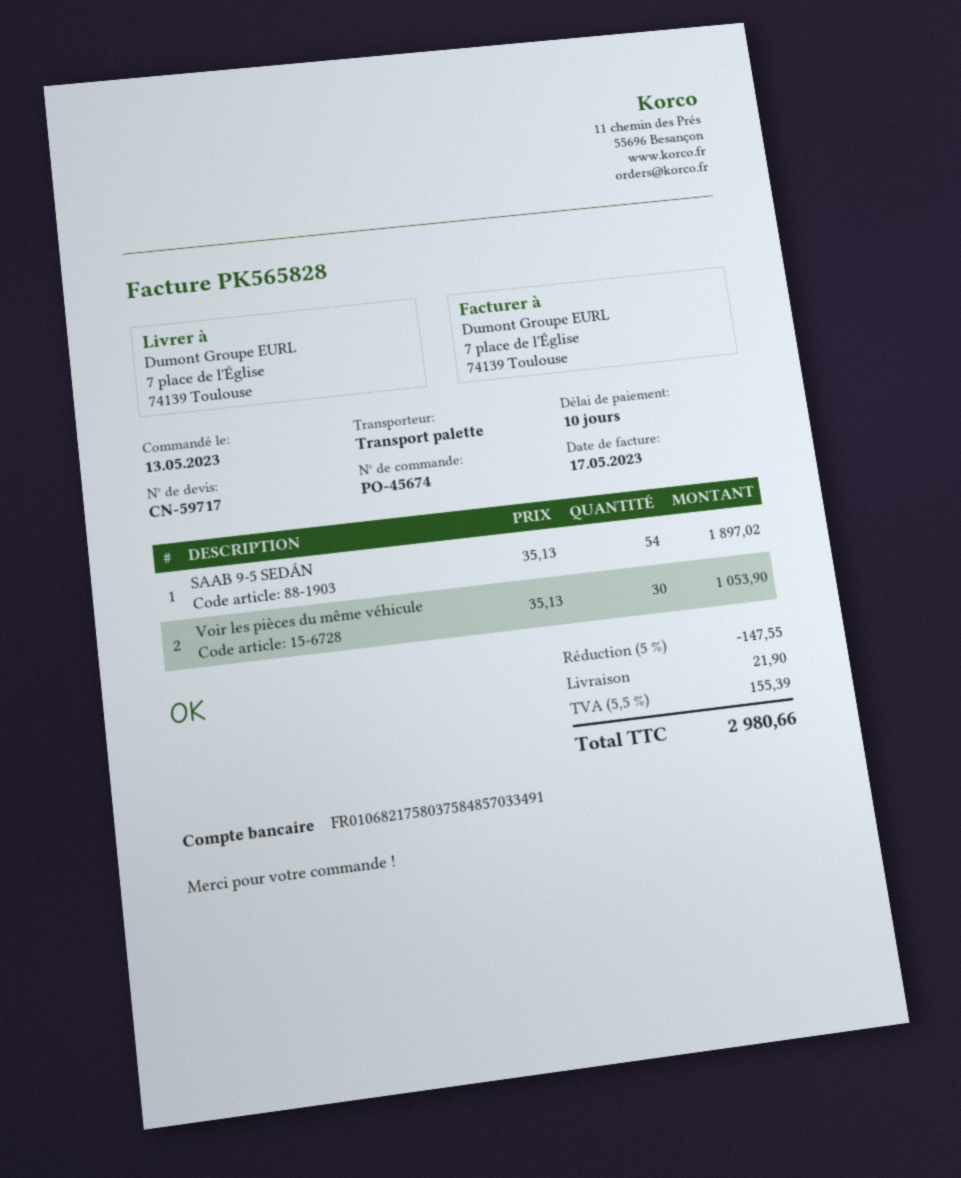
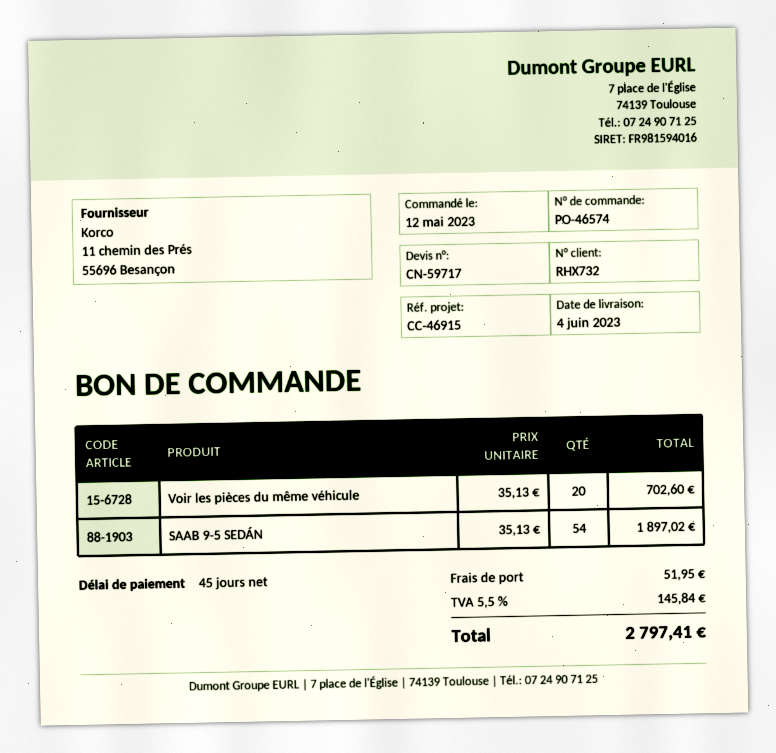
order number: PO-45674 -> PO-46574
order date: 2023-05-13 -> 2023-05-12
payment terms: 10 days -> 45 days
Voir les pièces du même véhicule: 30 x 35.13 = 1053.90 -> 20 x 35.13 = 702.60
discount: 5% = 147.55 -> none
shipping: 21.90 -> 51.95
tax: 5.5% = 155.39 -> 5.5% = 145.84
total: 2980.66 -> 2797.41

